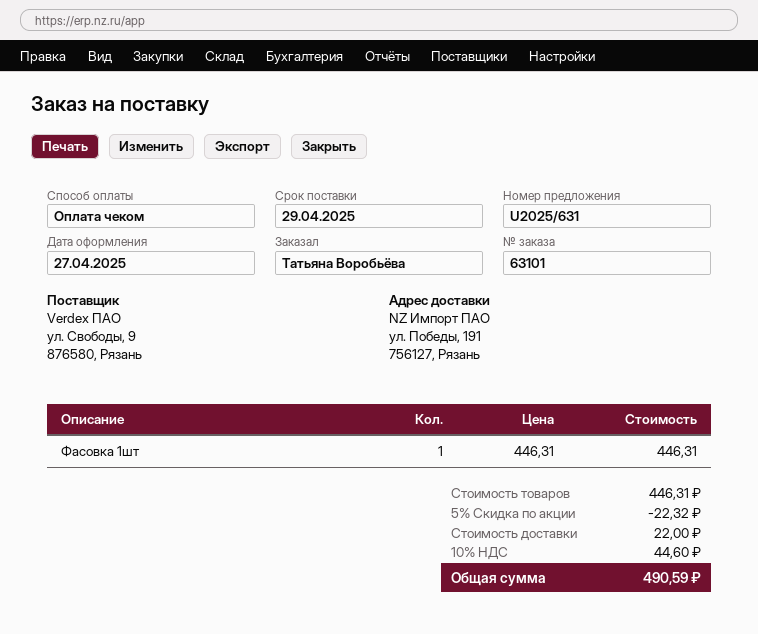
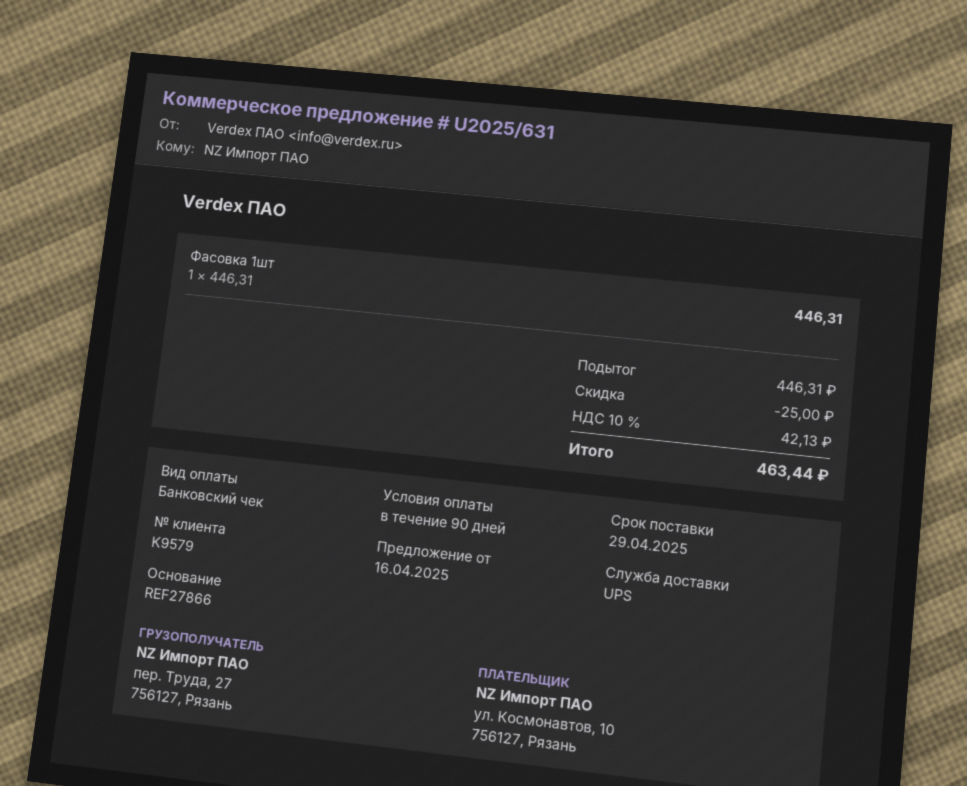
ship to: ул. Победы, 191, 756127, Рязань -> пер. Труда, 27, 756127, Рязань
discount: 22.32 -> 25.00
shipping: 22.00 -> none
tax: 10% = 44.60 -> 10% = 42.13
total: 490.59 -> 463.44

